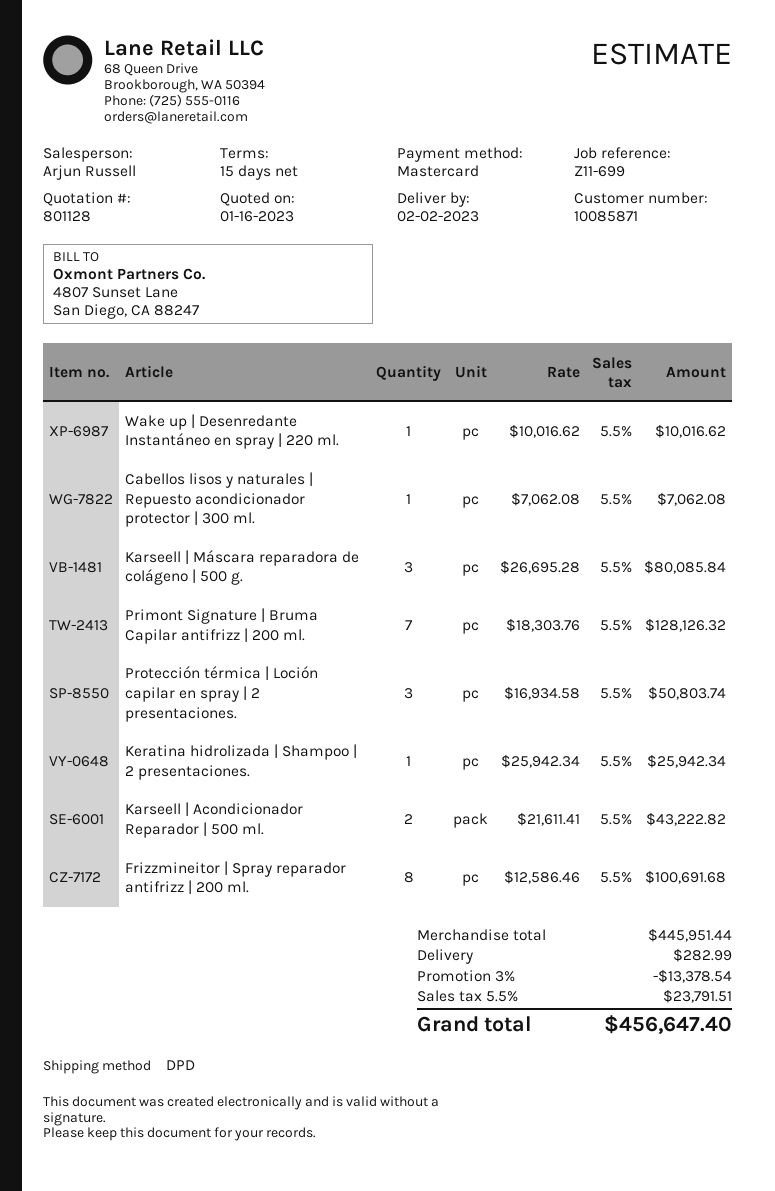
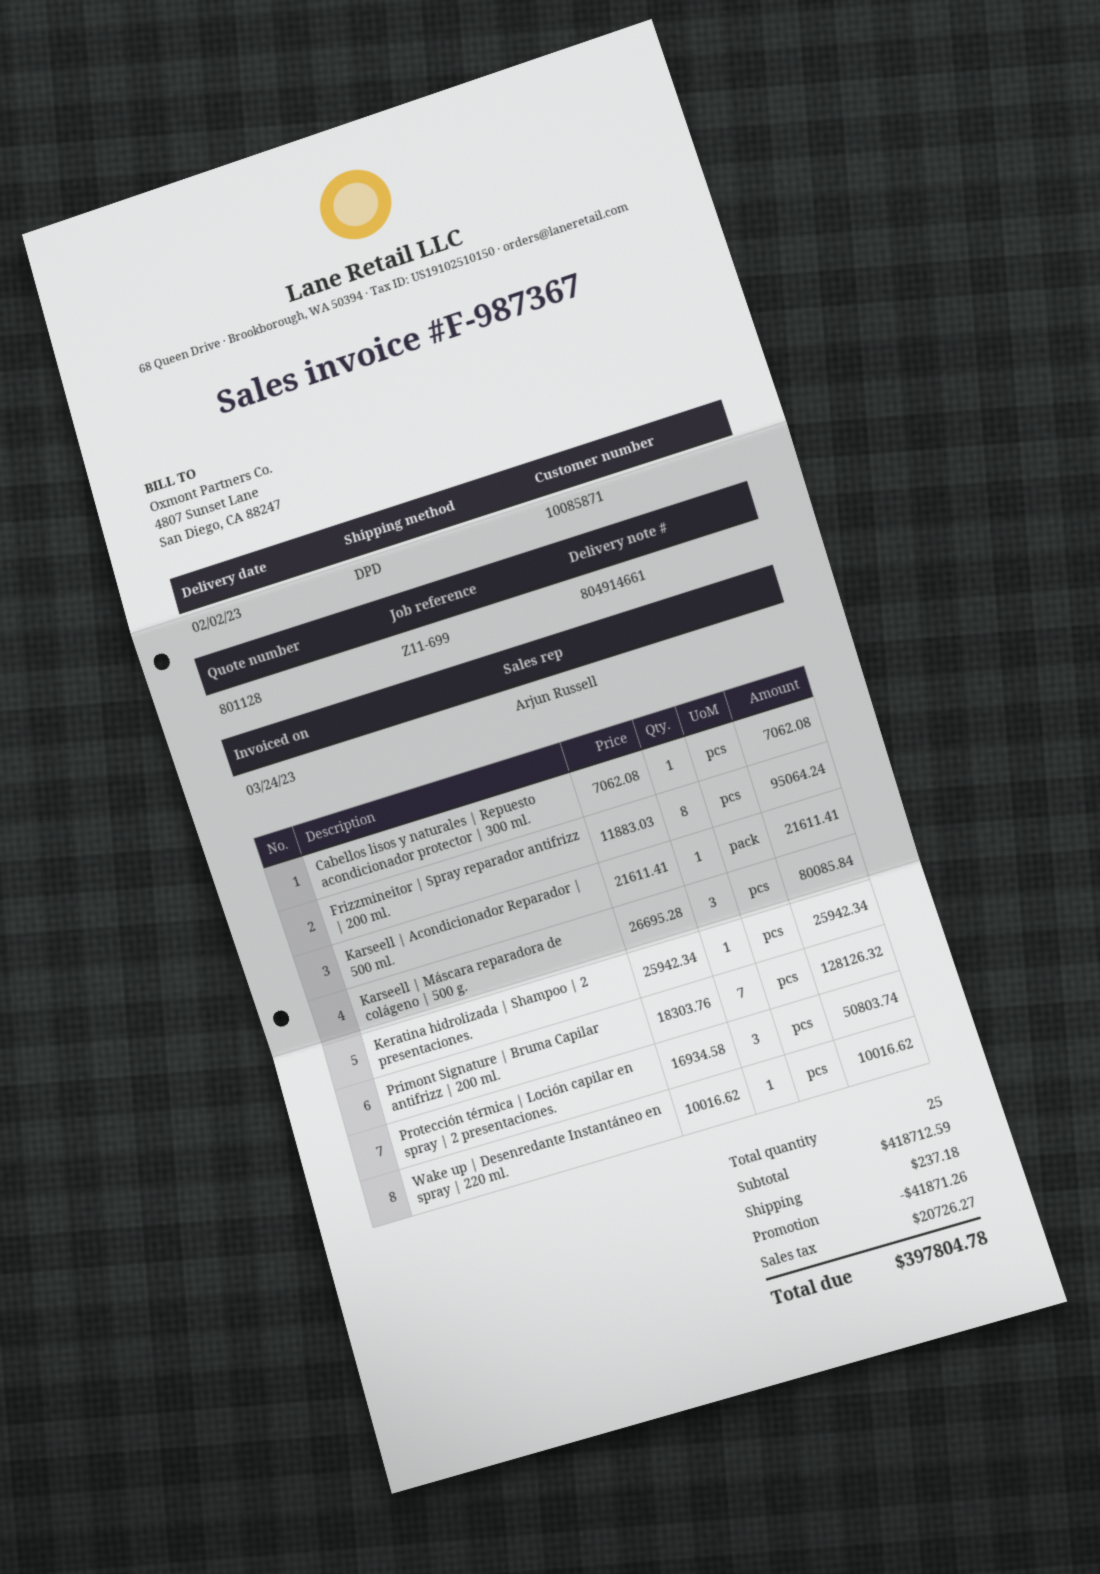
Karseell | Acondicionador Reparador | 500 ml.: 2 x 21611.41 = 43222.82 -> 1 x 21611.41 = 21611.41
Frizzmineitor | Spray reparador antifrizz | 200 ml.: 8 x 12586.46 = 100691.68 -> 8 x 11883.03 = 95064.24
subtotal: 445951.44 -> 418712.59
discount: 13378.54 -> 41871.26
shipping: 282.99 -> 237.18
tax: 23791.51 -> 20726.27
total: 456647.40 -> 397804.78

